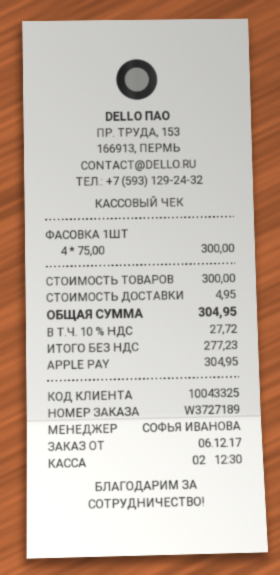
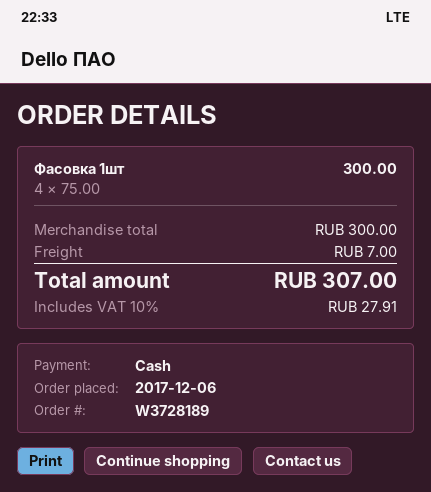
order number: W3727189 -> W3728189
payment method: Apple Pay -> cash
shipping: 4.95 -> 7.00
tax: 10% = 27.72 -> 10% = 27.91
total: 304.95 -> 307.00

